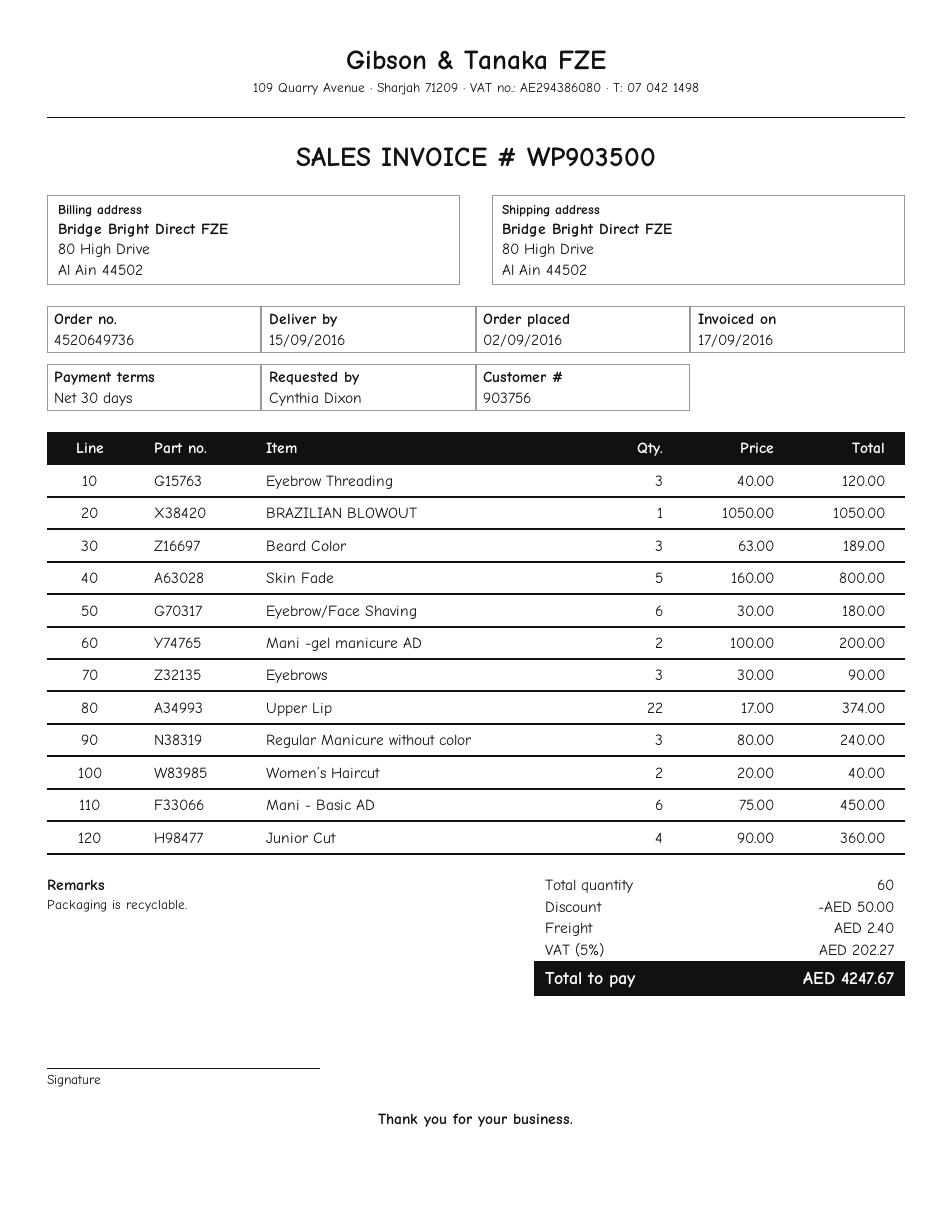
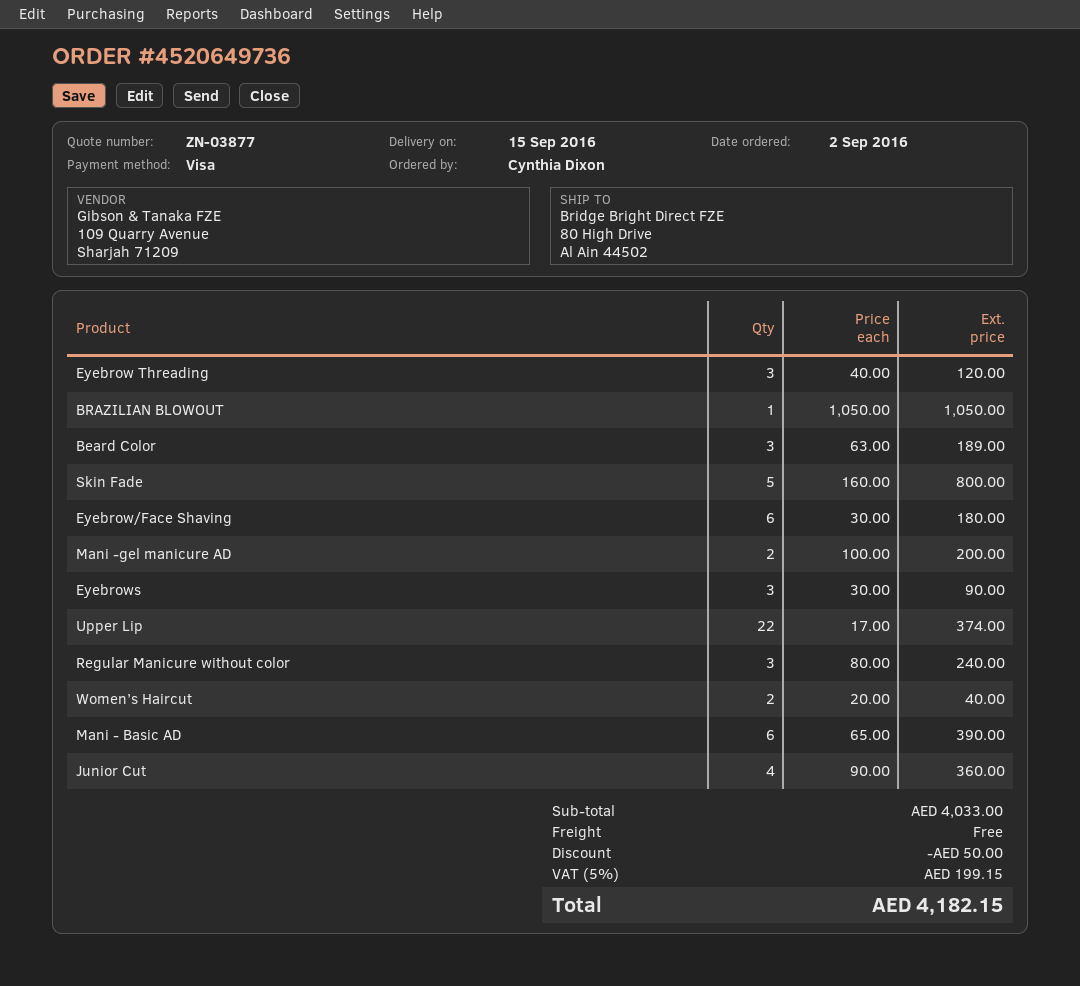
Mani - Basic AD: 6 x 75.00 = 450.00 -> 6 x 65.00 = 390.00
shipping: 2.40 -> 0.00
tax: 5% = 202.27 -> 5% = 199.15
total: 4247.67 -> 4182.15

